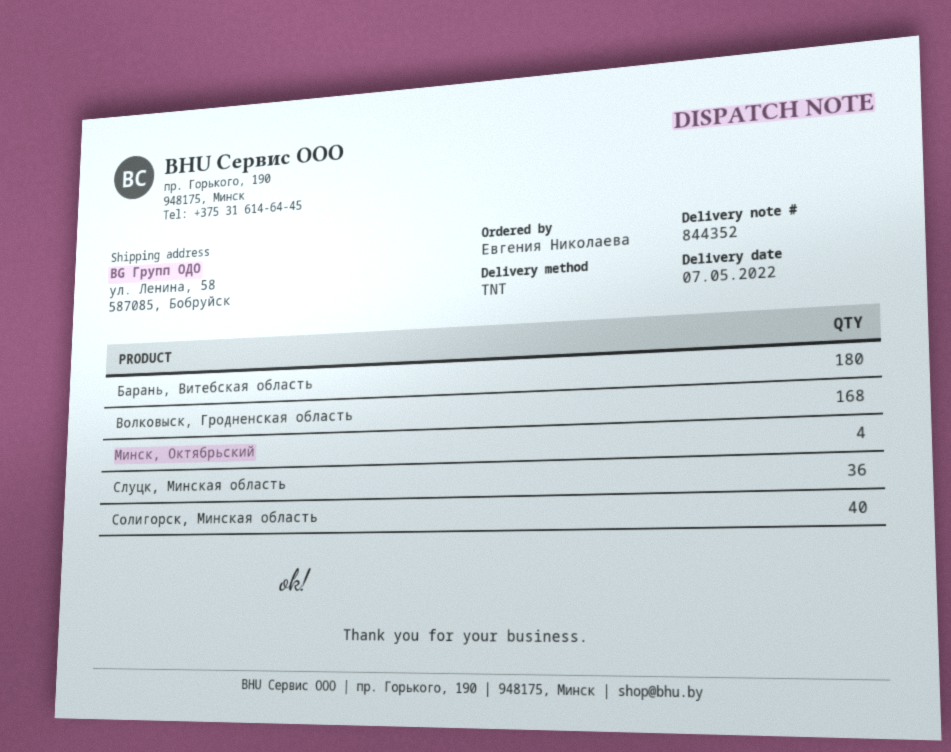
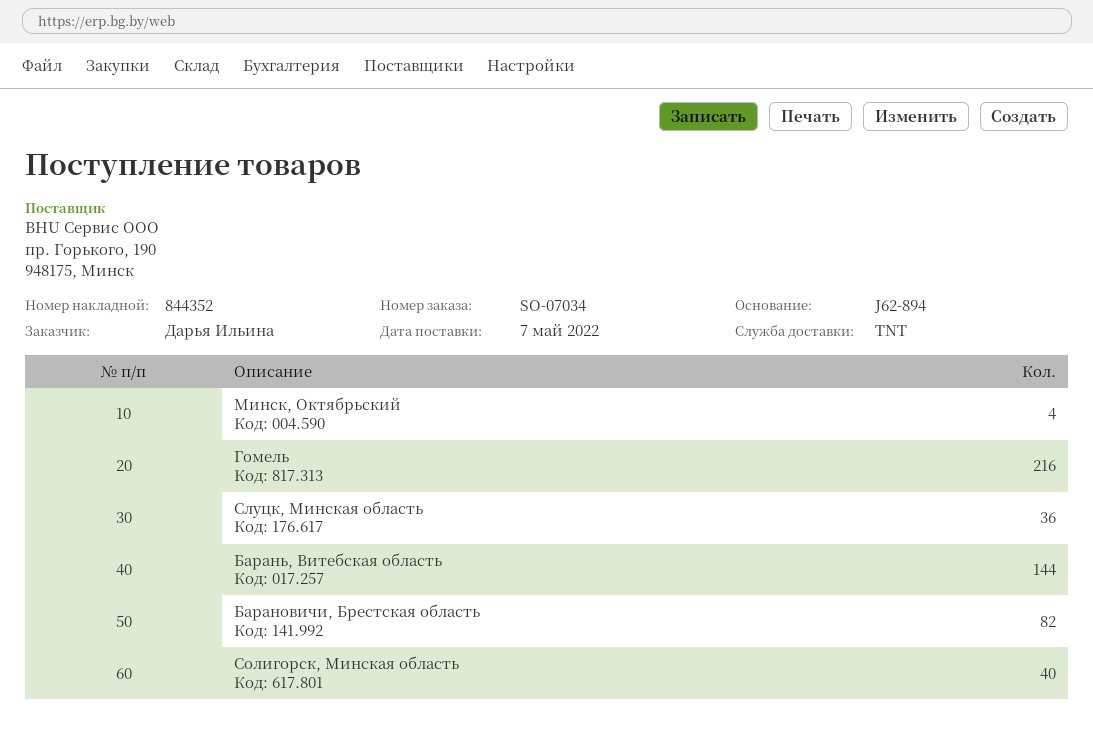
ordered by: Евгения Николаева -> Дарья Ильина
Барань, Витебская область: 180 -> 144
Волковыск, Гродненская область: 168 -> none
Гомель: none -> 216
Барановичи, Брестская область: none -> 82

